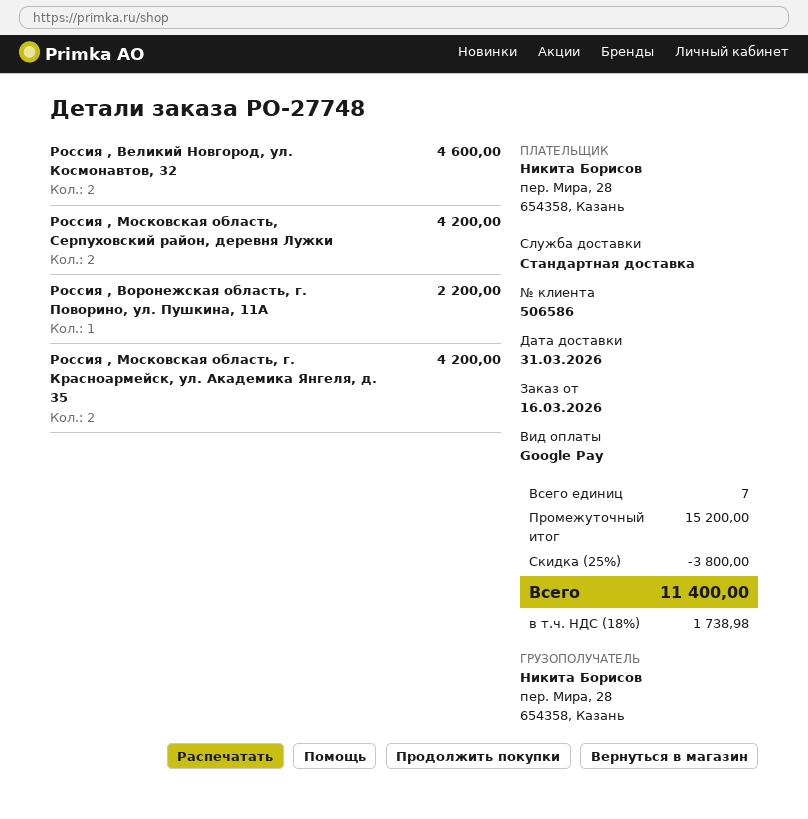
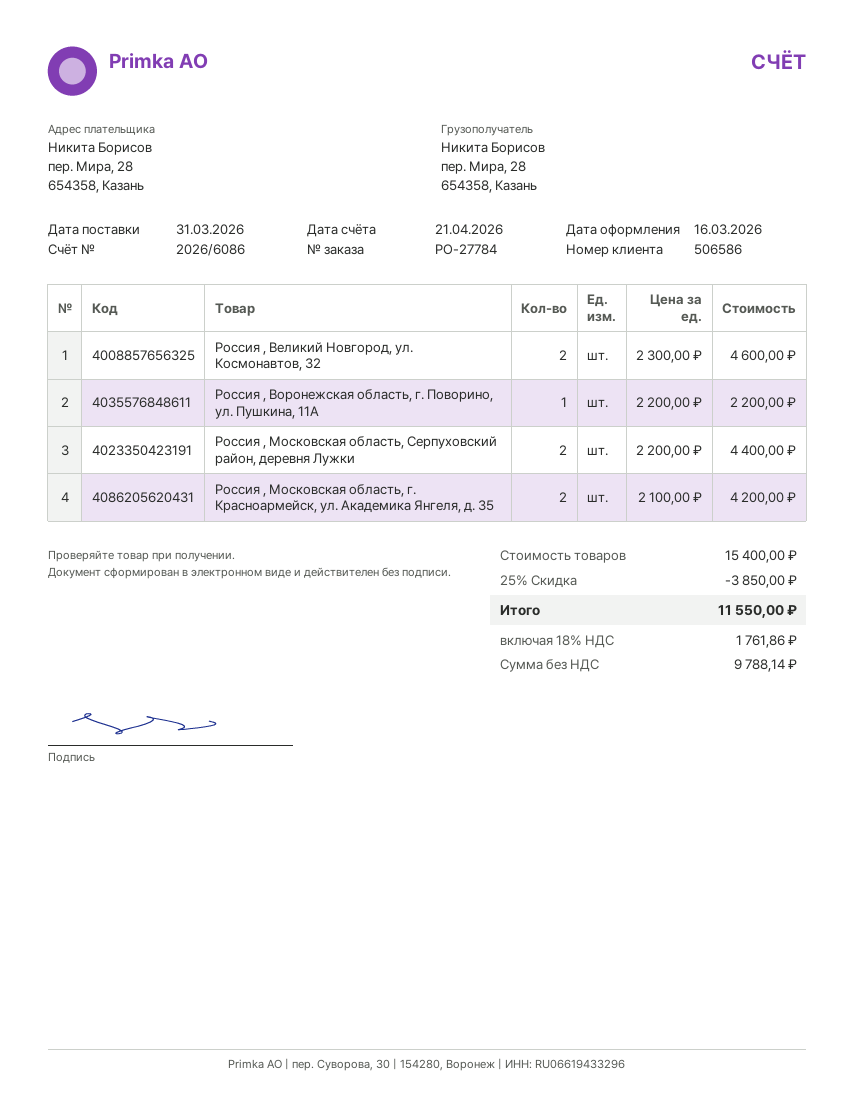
order number: PO-27748 -> PO-27784
Россия , Московская область, Серпуховский район, деревня Лужки: 2 for 4200.00 -> 2 for 4400.00
subtotal: 15200.00 -> 15400.00
discount: 25% = 3800.00 -> 25% = 3850.00
tax: 18% = 1738.98 -> 18% = 1761.86
total: 11400.00 -> 11550.00

